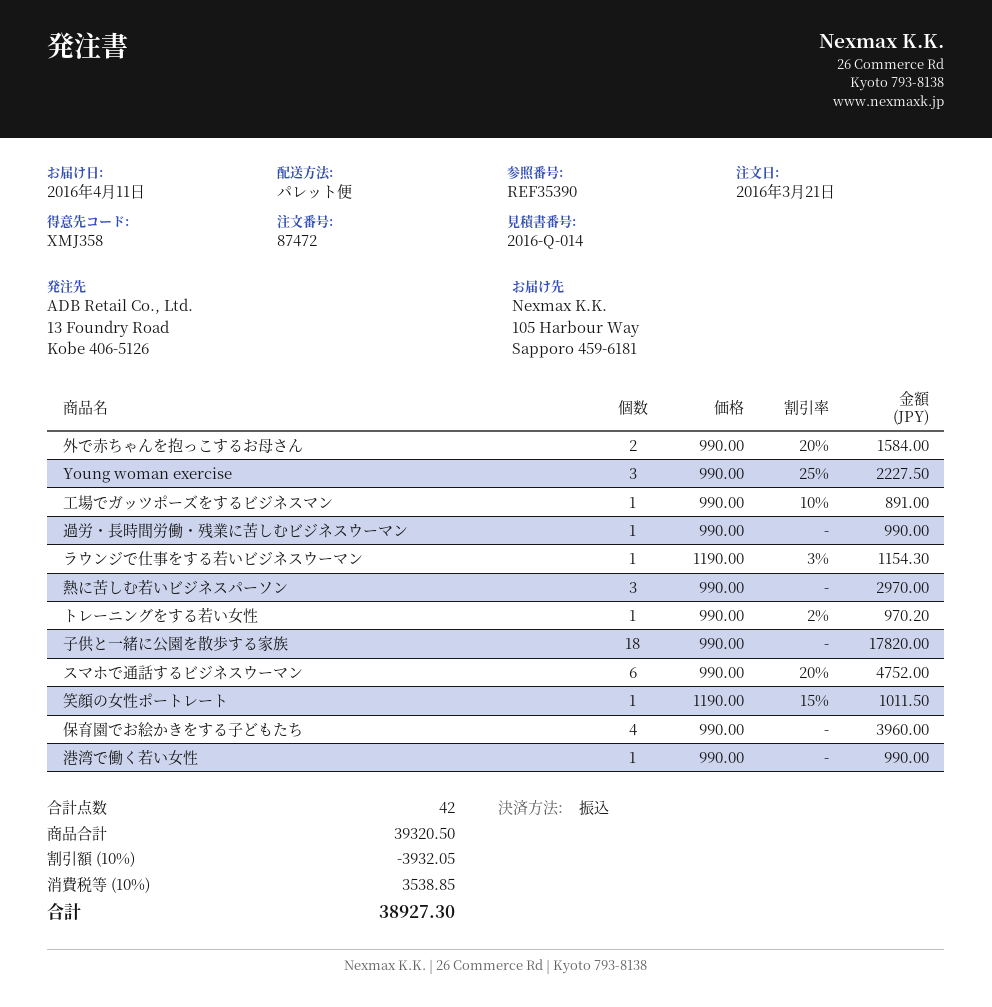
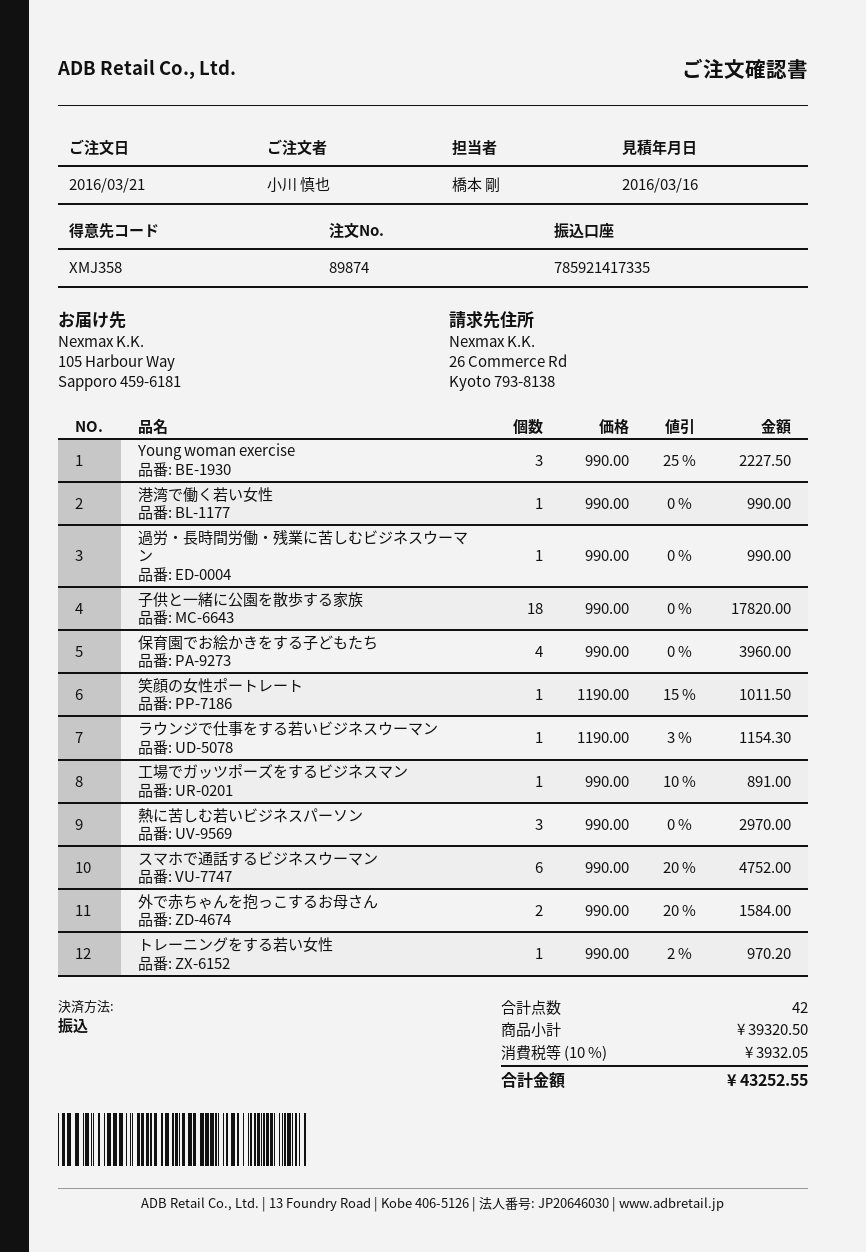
order number: 87472 -> 89874
discount: 10% = 3932.05 -> none
tax: 10% = 3538.85 -> 10% = 3932.05
total: 38927.30 -> 43252.55

